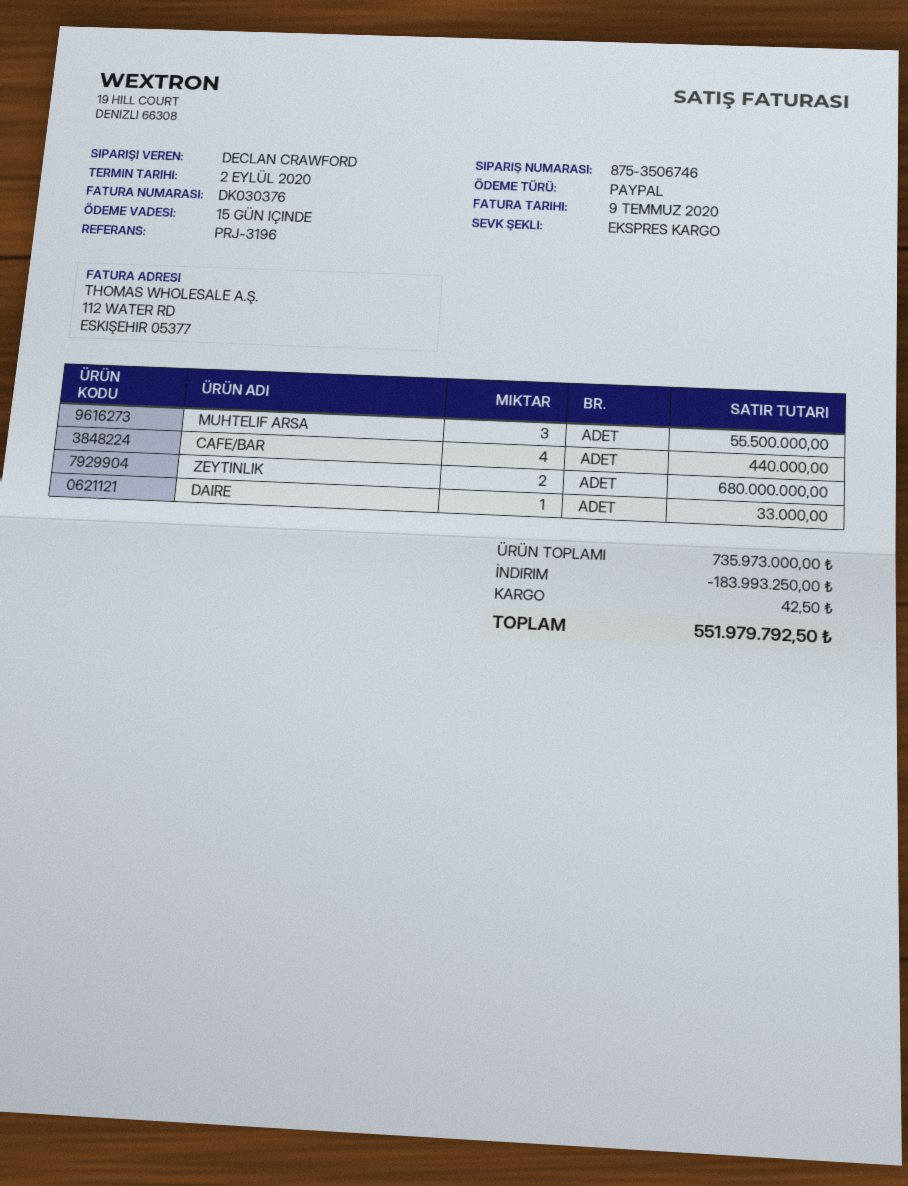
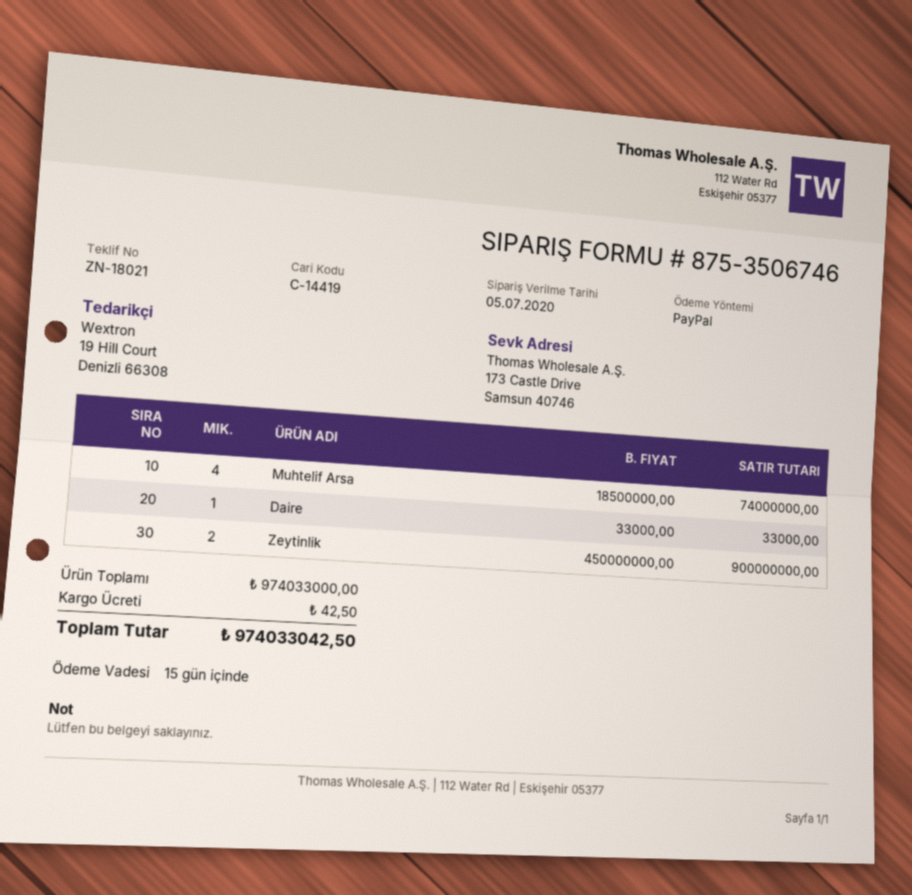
MUHTELIF ARSA: 3 for 55500000.00 -> 4 for 74000000.00
CAFE/BAR: 4 for 440000.00 -> none
ZEYTINLIK: 2 for 680000000.00 -> 2 for 900000000.00
subtotal: 735973000.00 -> 974033000.00
discount: 183993250.00 -> none
total: 551979792.50 -> 974033042.50

